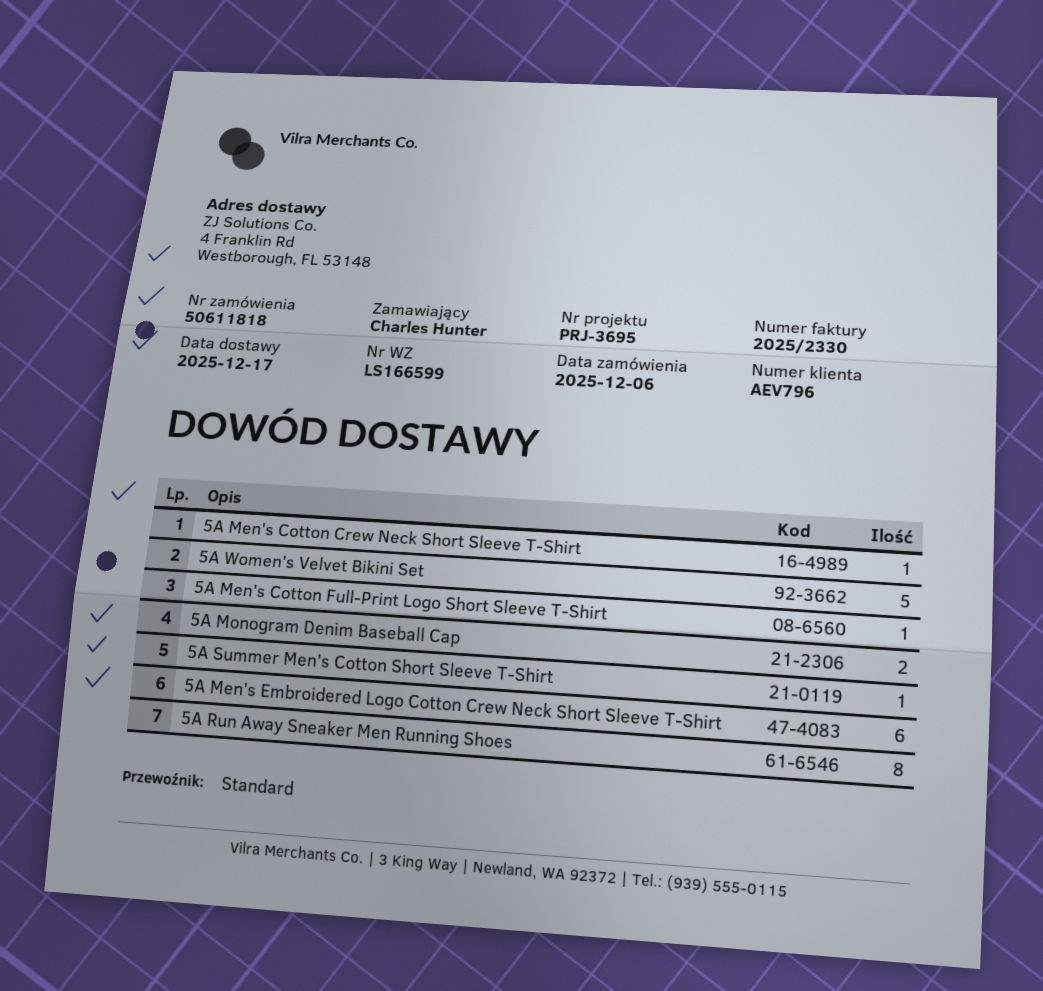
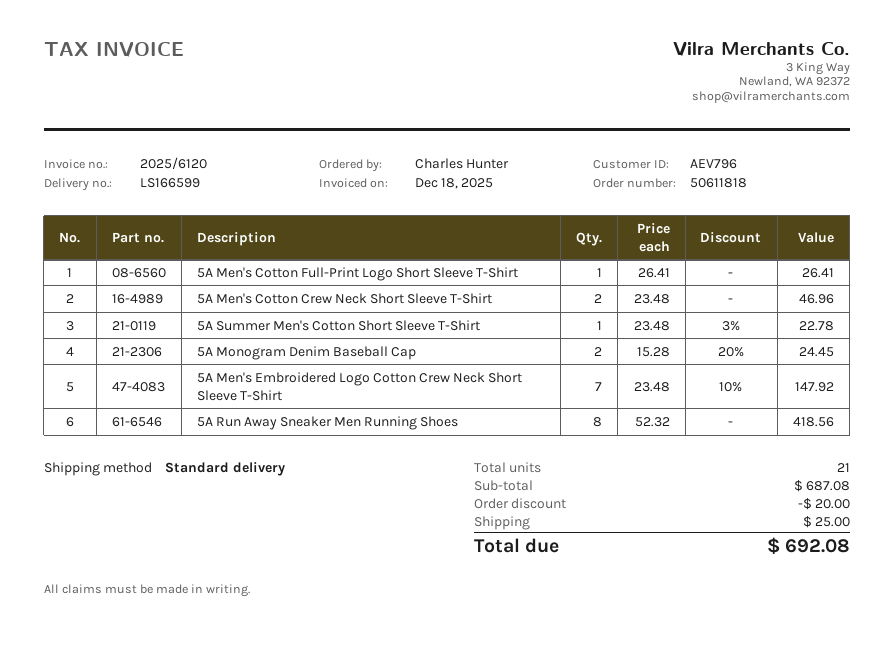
invoice number: 2025/2330 -> 2025/6120
5A Men's Cotton Crew Neck Short Sleeve T-Shirt: 1 -> 2
5A Women's Velvet Bikini Set: 5 -> none
5A Men's Embroidered Logo Cotton Crew Neck Short Sleeve T-Shirt: 6 -> 7

